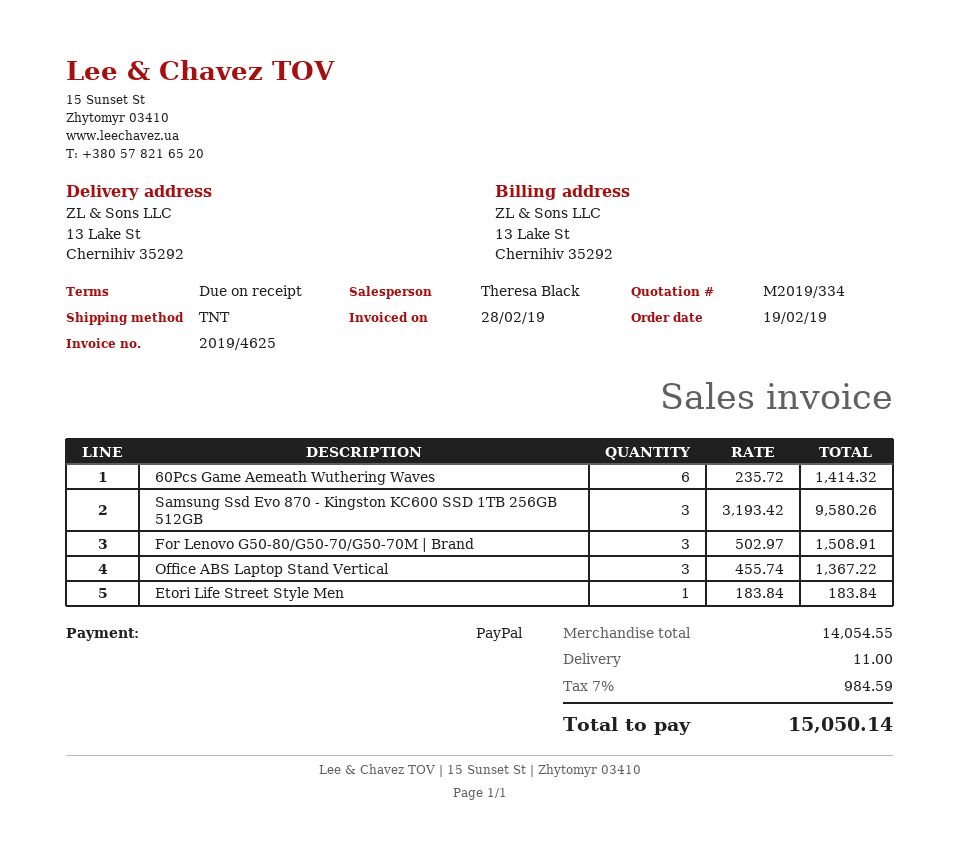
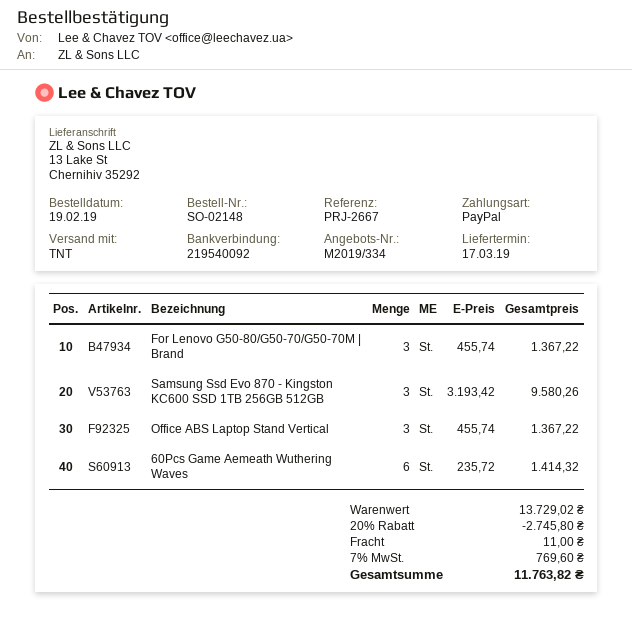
For Lenovo G50-80/G50-70/G50-70M | Brand: 3 x 502.97 = 1508.91 -> 3 x 455.74 = 1367.22
Etori Life Street Style Men: 1 x 183.84 = 183.84 -> none
subtotal: 14054.55 -> 13729.02
discount: none -> 20% = 2745.80
tax: 7% = 984.59 -> 7% = 769.60
total: 15050.14 -> 11763.82

